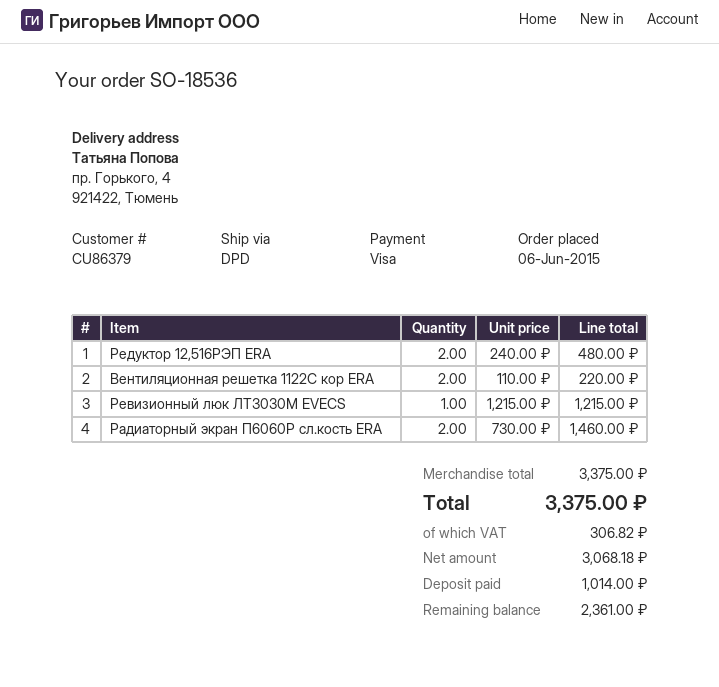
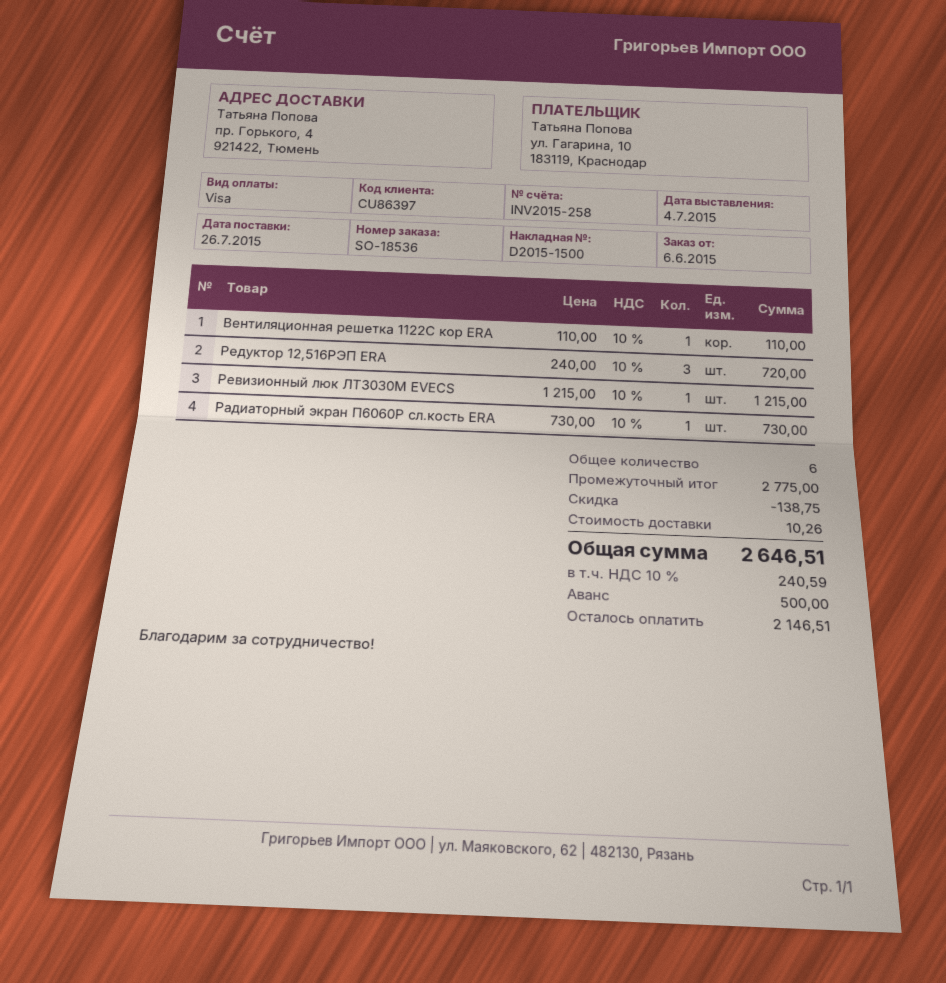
customer number: CU86379 -> CU86397
Редуктор 12,516РЭП ERA: 2 x 240.00 = 480.00 -> 3 x 240.00 = 720.00
Вентиляционная решетка 1122С кор ERA: 2 x 110.00 = 220.00 -> 1 x 110.00 = 110.00
Радиаторный экран П6060Р сл.кость ERA: 2 x 730.00 = 1460.00 -> 1 x 730.00 = 730.00
subtotal: 3375.00 -> 2775.00
discount: none -> 138.75
shipping: none -> 10.26
tax: 306.82 -> 240.59
total: 3375.00 -> 2646.51
deposit: 1014.00 -> 500.00
balance: 2361.00 -> 2146.51

